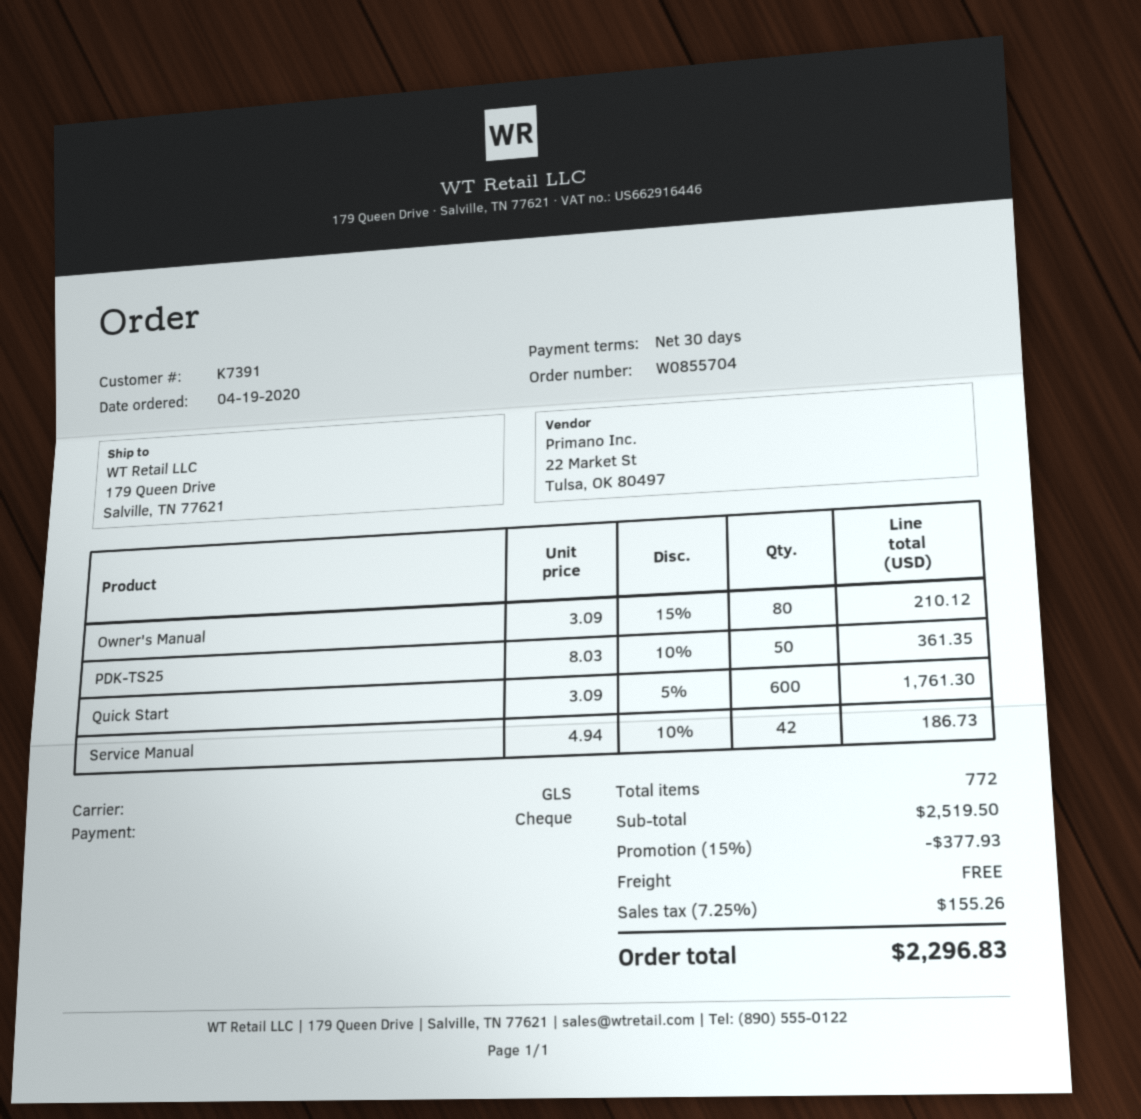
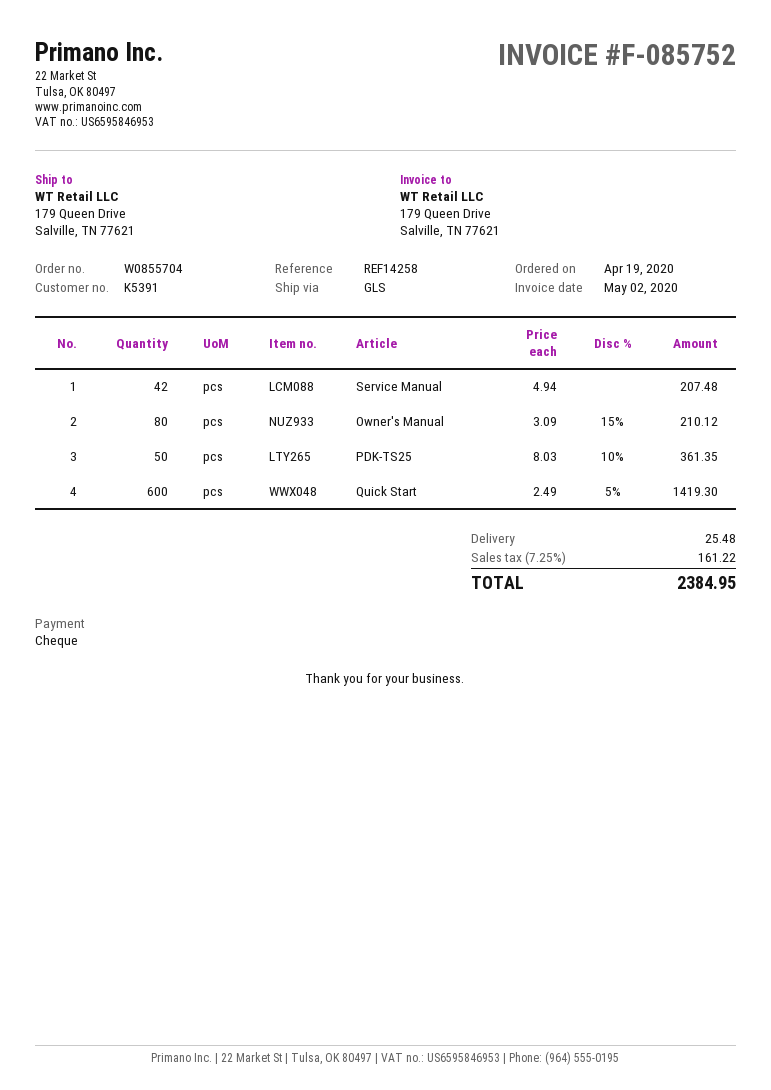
customer number: K7391 -> K5391
Quick Start: 600 x 3.09 - 5% = 1761.30 -> 600 x 2.49 - 5% = 1419.30
Service Manual: 42 x 4.94 - 10% = 186.73 -> 42 x 4.94 = 207.48
discount: 15% = 377.93 -> none
shipping: 0.00 -> 25.48
tax: 7.25% = 155.26 -> 7.25% = 161.22
total: 2296.83 -> 2384.95

